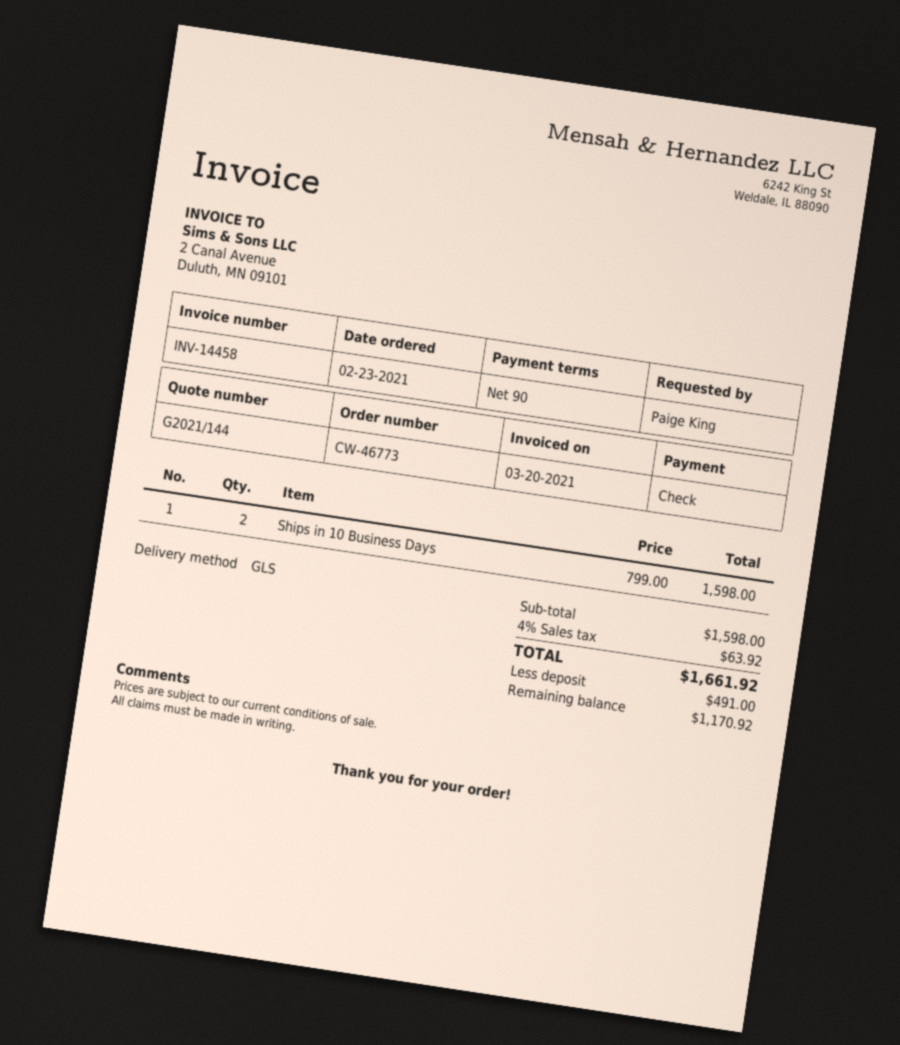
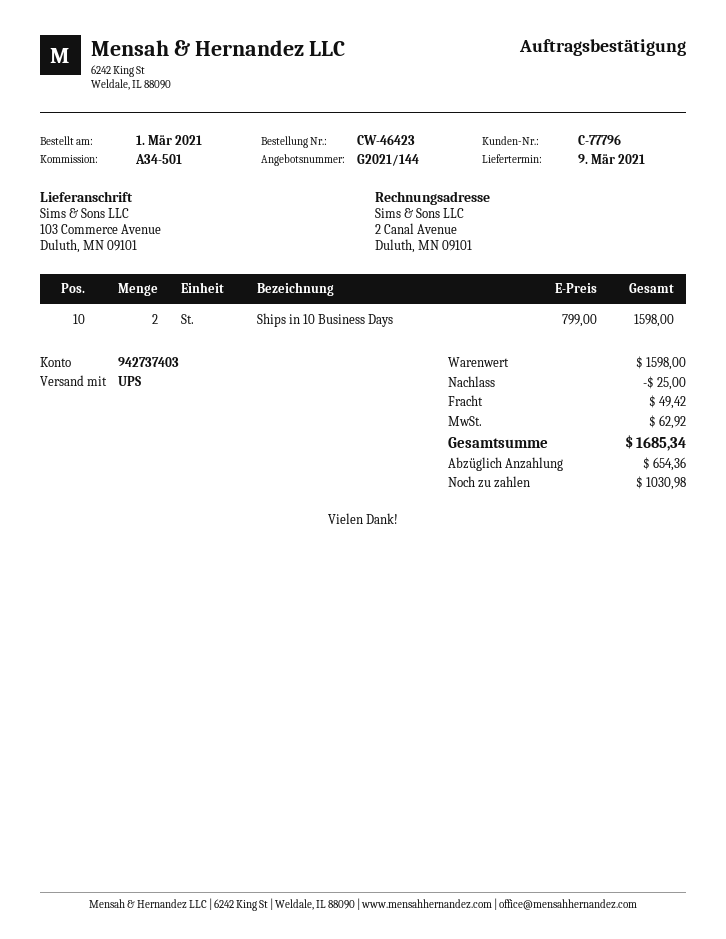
order number: CW-46773 -> CW-46423
order date: 2021-02-23 -> 2021-03-01
shipping method: GLS -> UPS
discount: none -> 25.00
shipping: none -> 49.42
tax: 63.92 -> 62.92
total: 1661.92 -> 1685.34
deposit: 491.00 -> 654.36
balance: 1170.92 -> 1030.98

